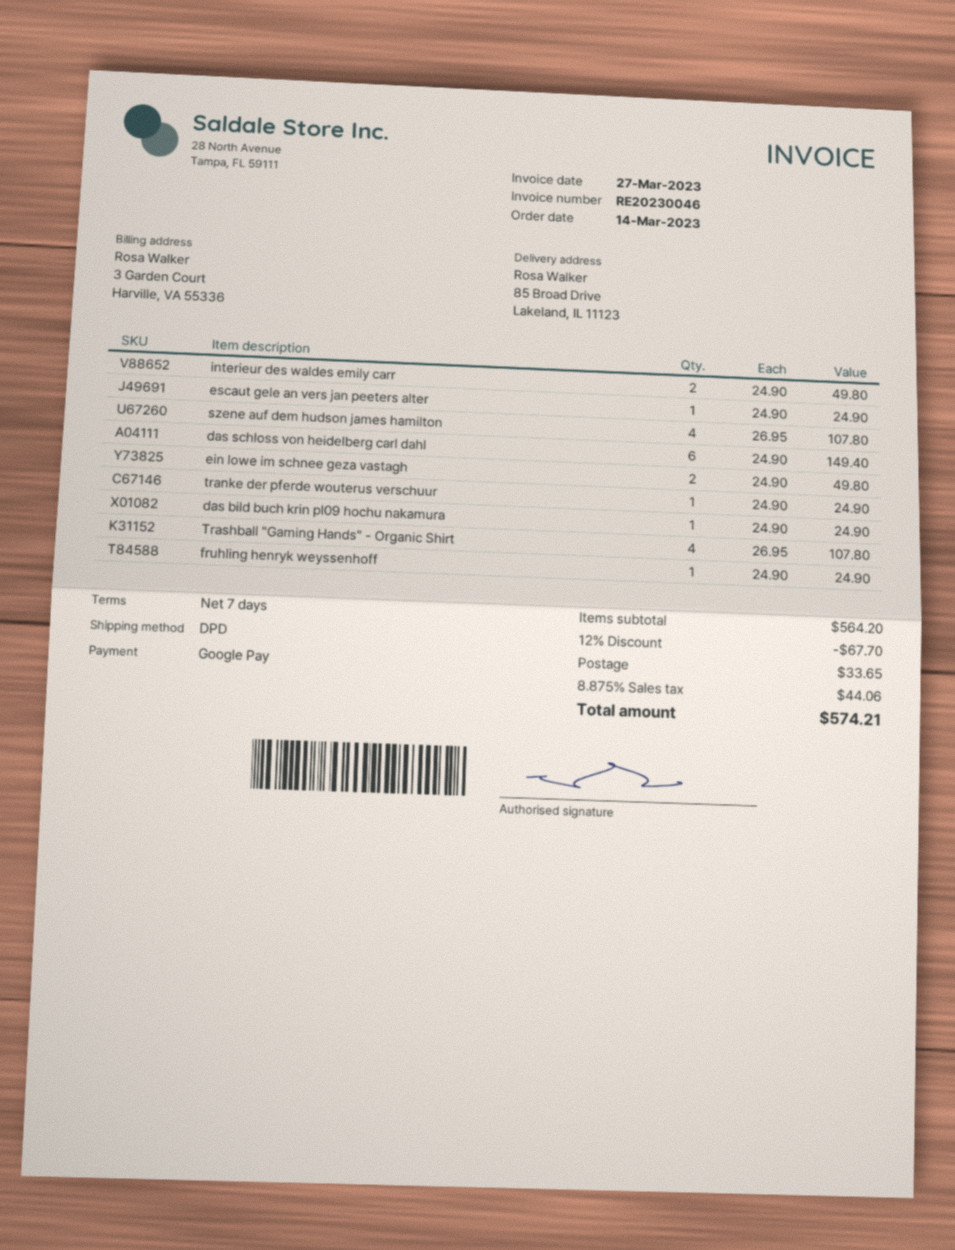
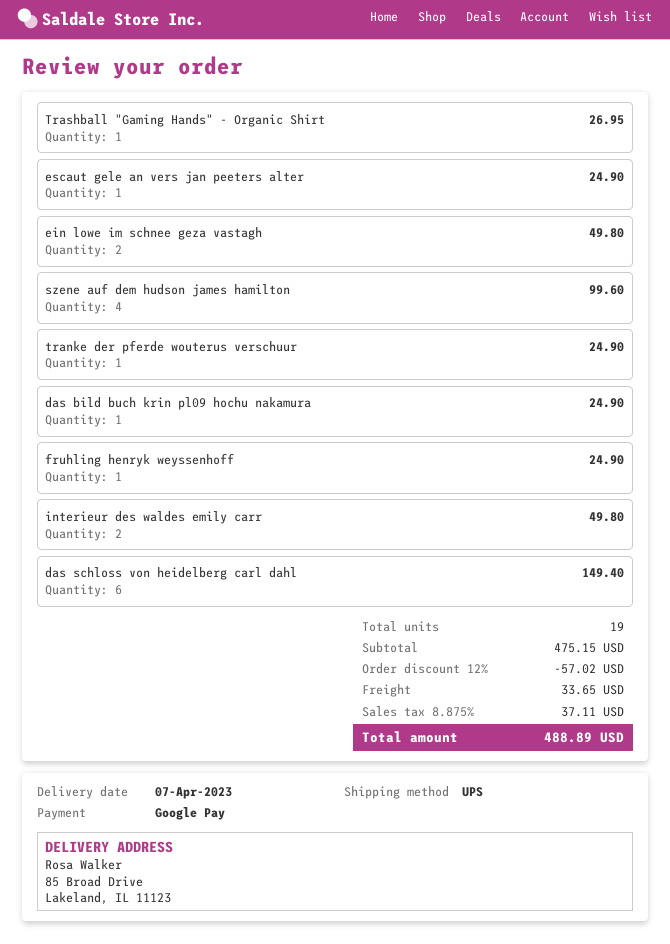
shipping method: DPD -> UPS
szene auf dem hudson james hamilton: 4 for 107.80 -> 4 for 99.60
Trashball "Gaming Hands" - Organic Shirt: 4 for 107.80 -> 1 for 26.95
subtotal: 564.20 -> 475.15
discount: 12% = 67.70 -> 12% = 57.02
tax: 8.875% = 44.06 -> 8.875% = 37.11
total: 574.21 -> 488.89

